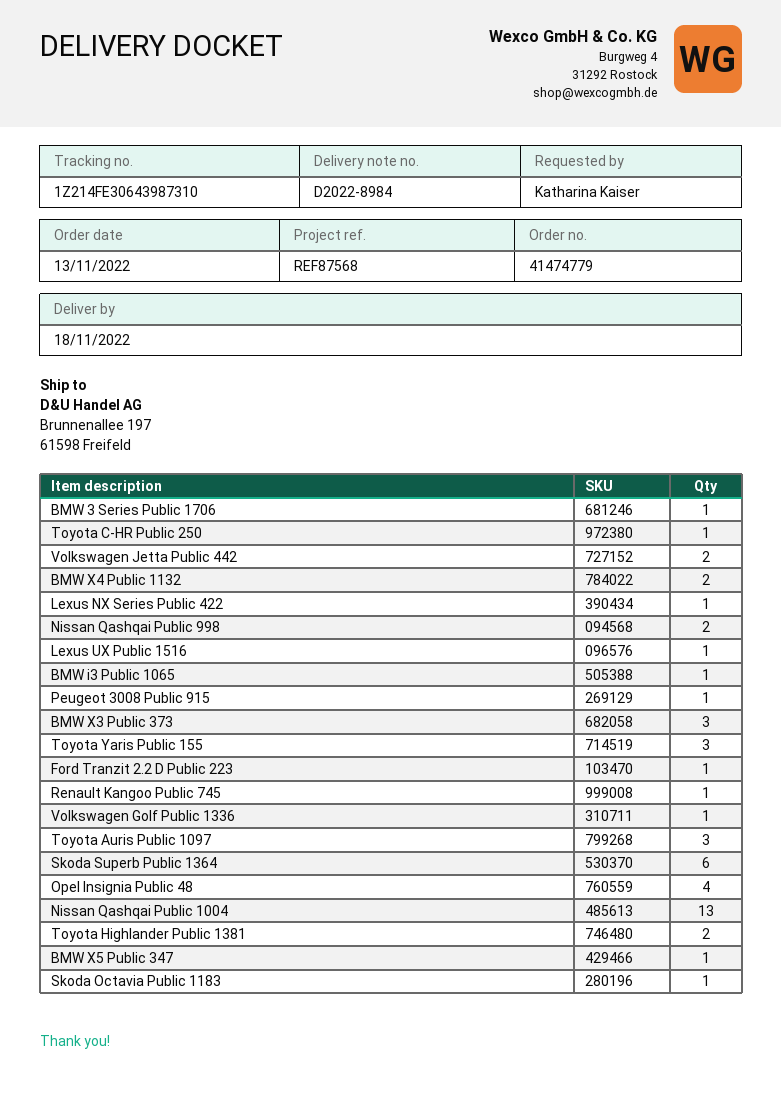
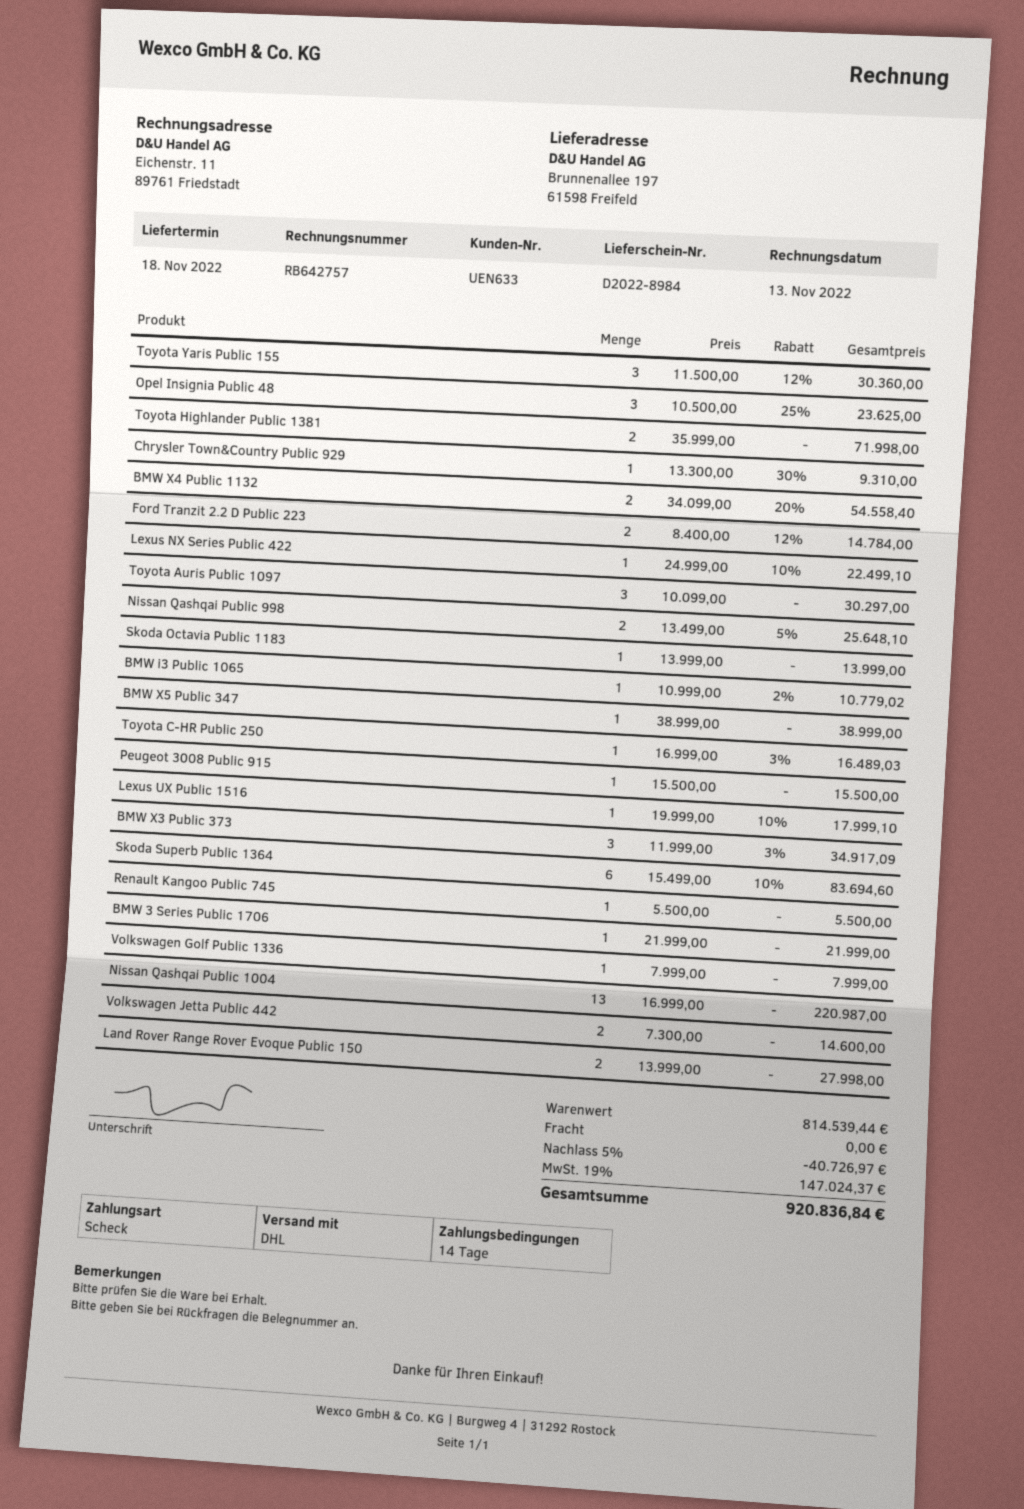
Ford Tranzit 2.2 D Public 223: 1 -> 2
Opel Insignia Public 48: 4 -> 3
Chrysler Town&Country Public 929: none -> 1
Land Rover Range Rover Evoque Public 150: none -> 2

